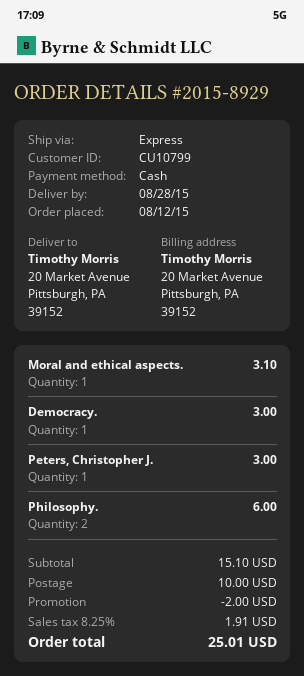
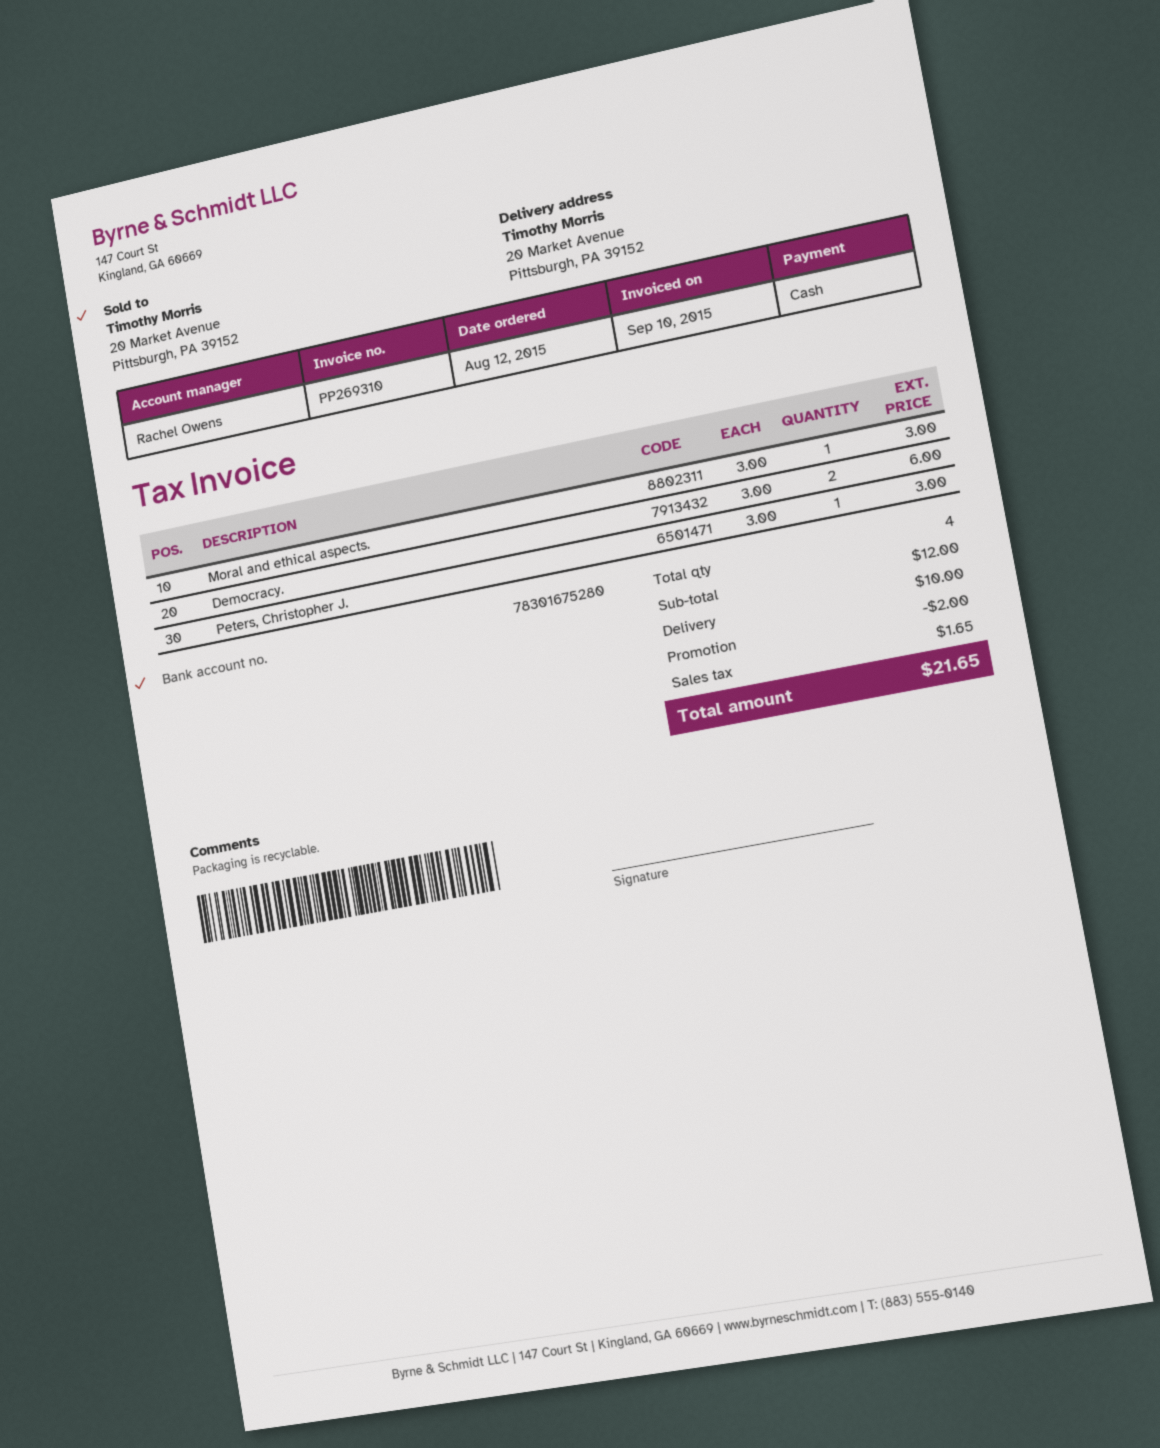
Moral and ethical aspects.: 1 for 3.10 -> 1 for 3.00
Democracy.: 1 for 3.00 -> 2 for 6.00
Philosophy.: 2 for 6.00 -> none
subtotal: 15.10 -> 12.00
tax: 1.91 -> 1.65
total: 25.01 -> 21.65

